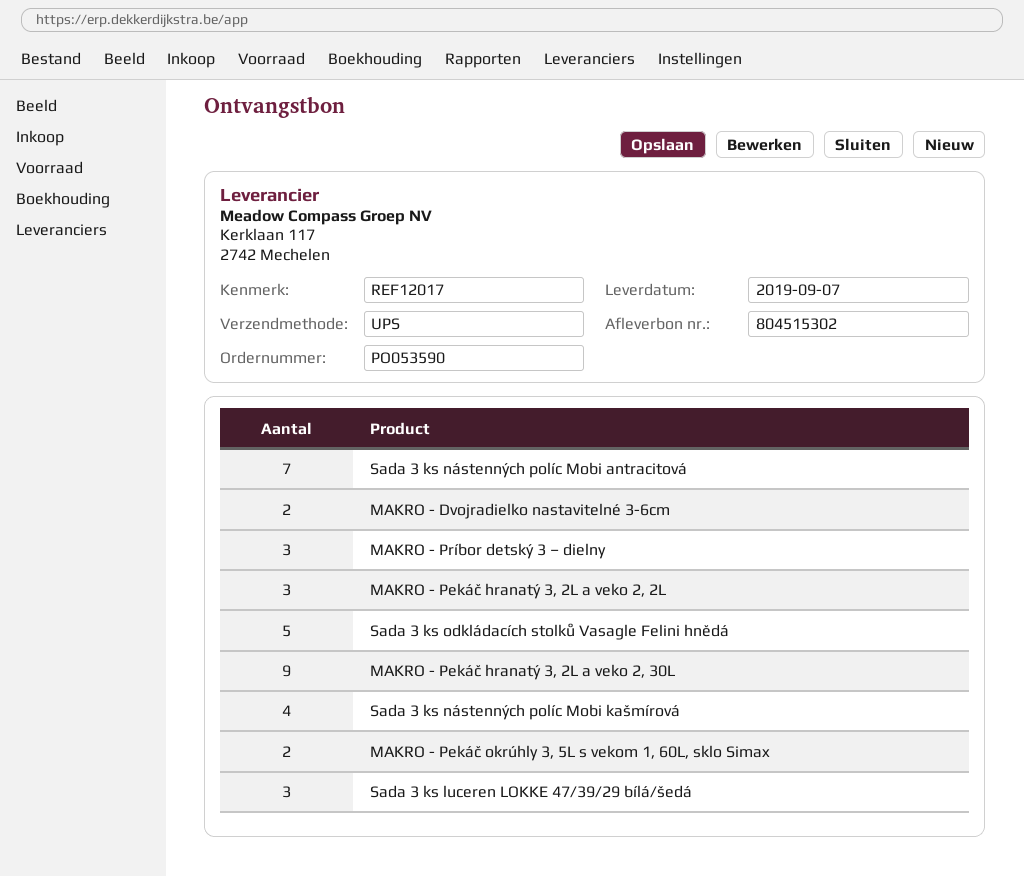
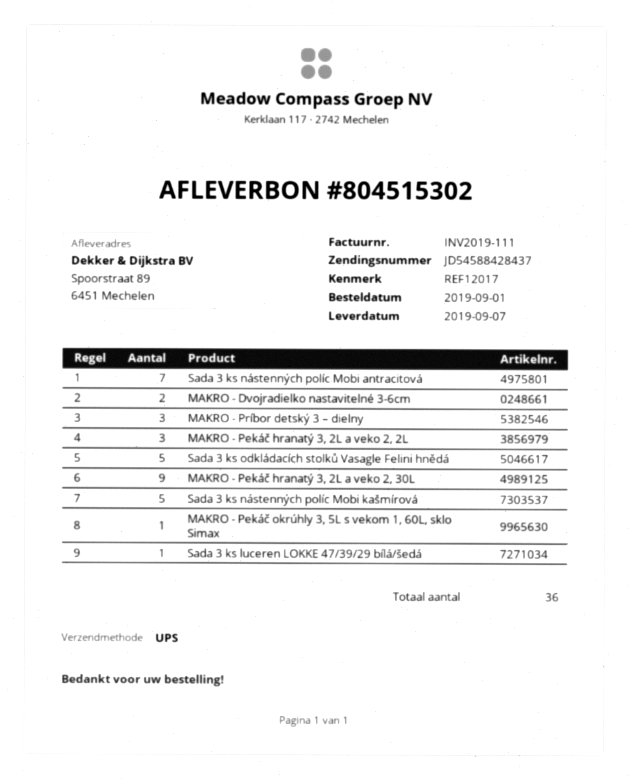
Sada 3 ks nástenných políc Mobi kašmírová: 4 -> 5
MAKRO - Pekáč okrúhly 3, 5L s vekom 1, 60L, sklo Simax: 2 -> 1
Sada 3 ks luceren LOKKE 47/39/29 bílá/šedá: 3 -> 1

